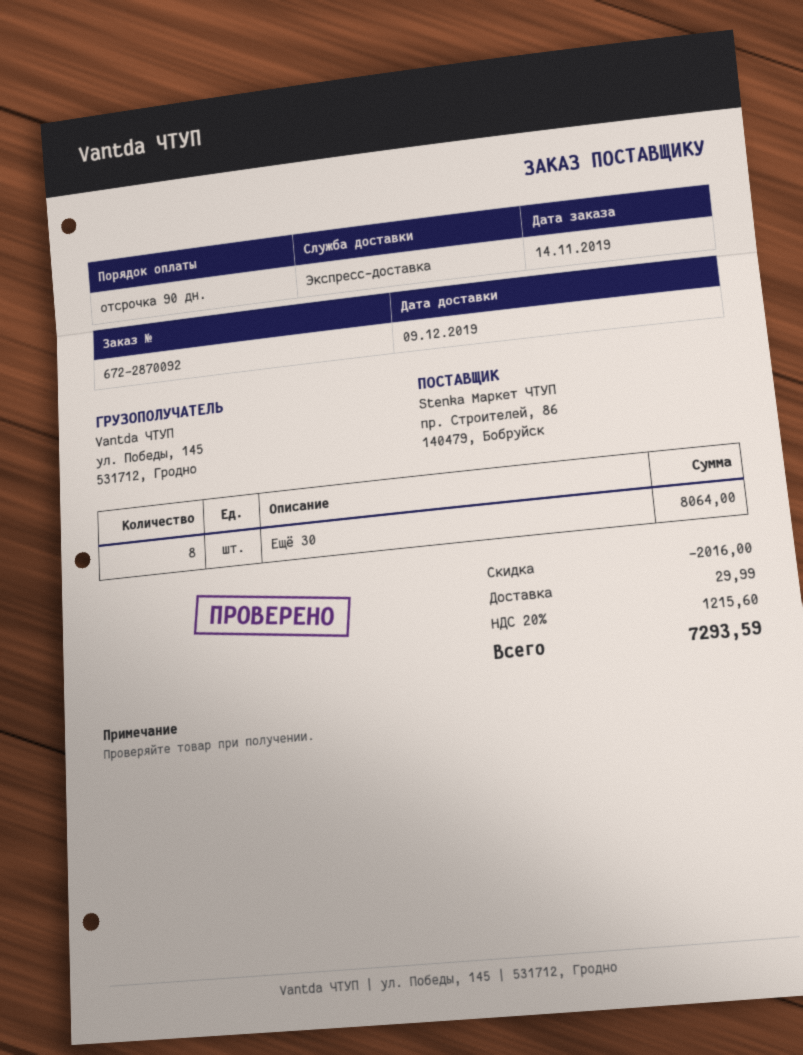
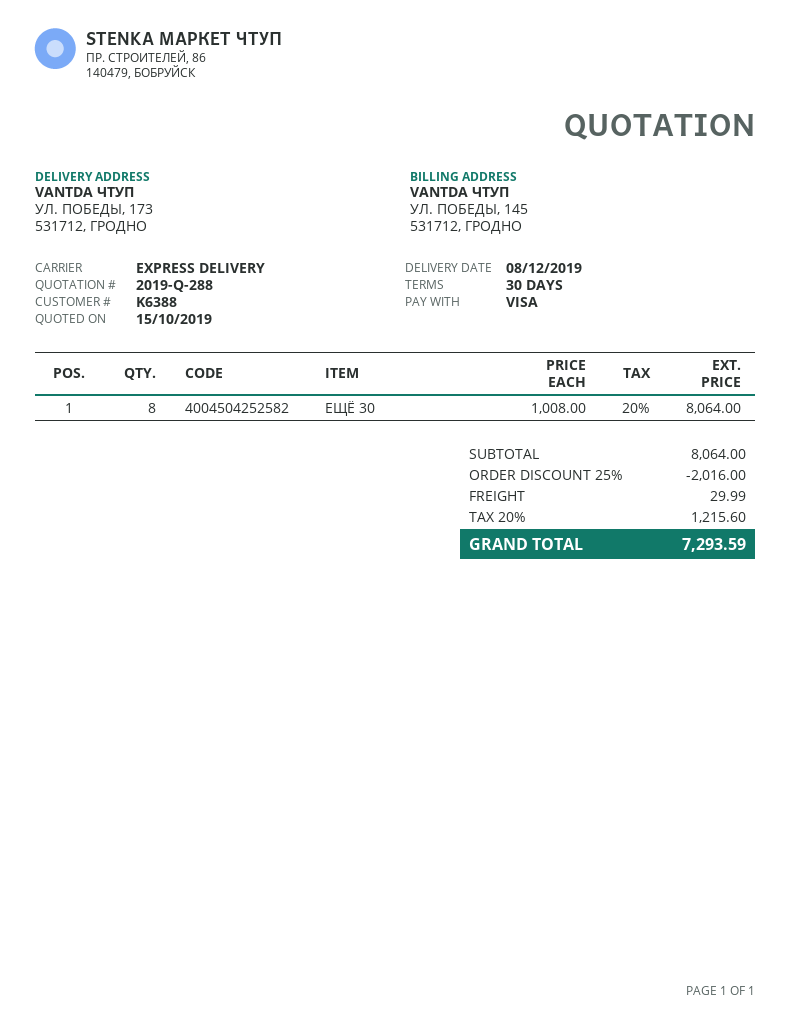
delivery date: 2019-12-09 -> 2019-12-08
payment terms: 90 days -> 30 days
ship to: ул. Победы, 145, 531712, Гродно -> УЛ. ПОБЕДЫ, 173, 531712, ГРОДНО

